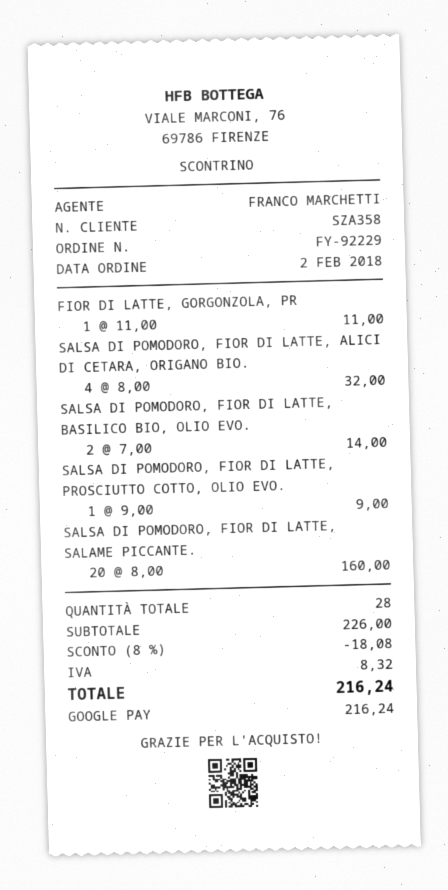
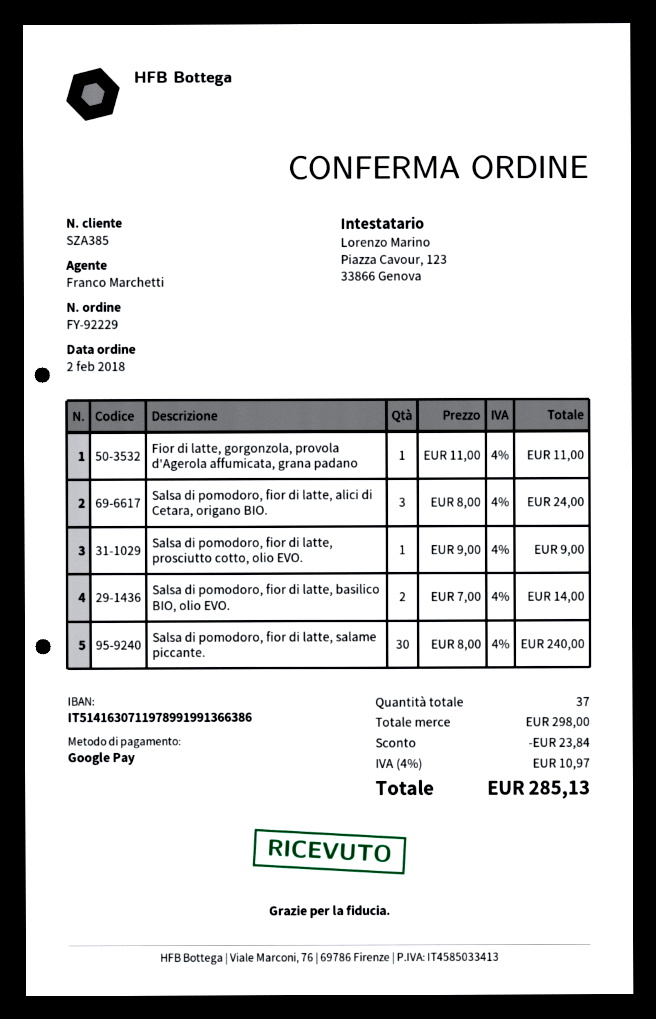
customer number: SZA358 -> SZA385
SALSA DI POMODORO, FIOR DI LATTE, ALICI DI CETARA, ORIGANO BIO.: 4 x 8.00 = 32.00 -> 3 x 8.00 = 24.00
SALSA DI POMODORO, FIOR DI LATTE, SALAME PICCANTE.: 20 x 8.00 = 160.00 -> 30 x 8.00 = 240.00
total quantity: 28 -> 37
subtotal: 226.00 -> 298.00
discount: 18.08 -> 23.84
tax: 8.32 -> 10.97
total: 216.24 -> 285.13

